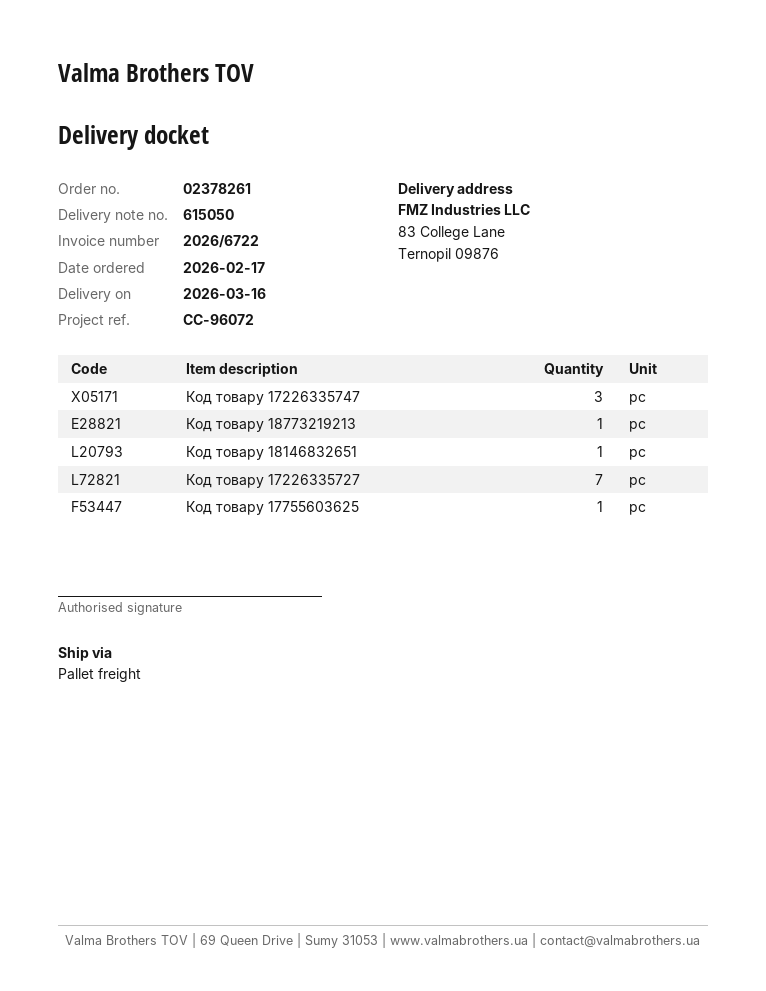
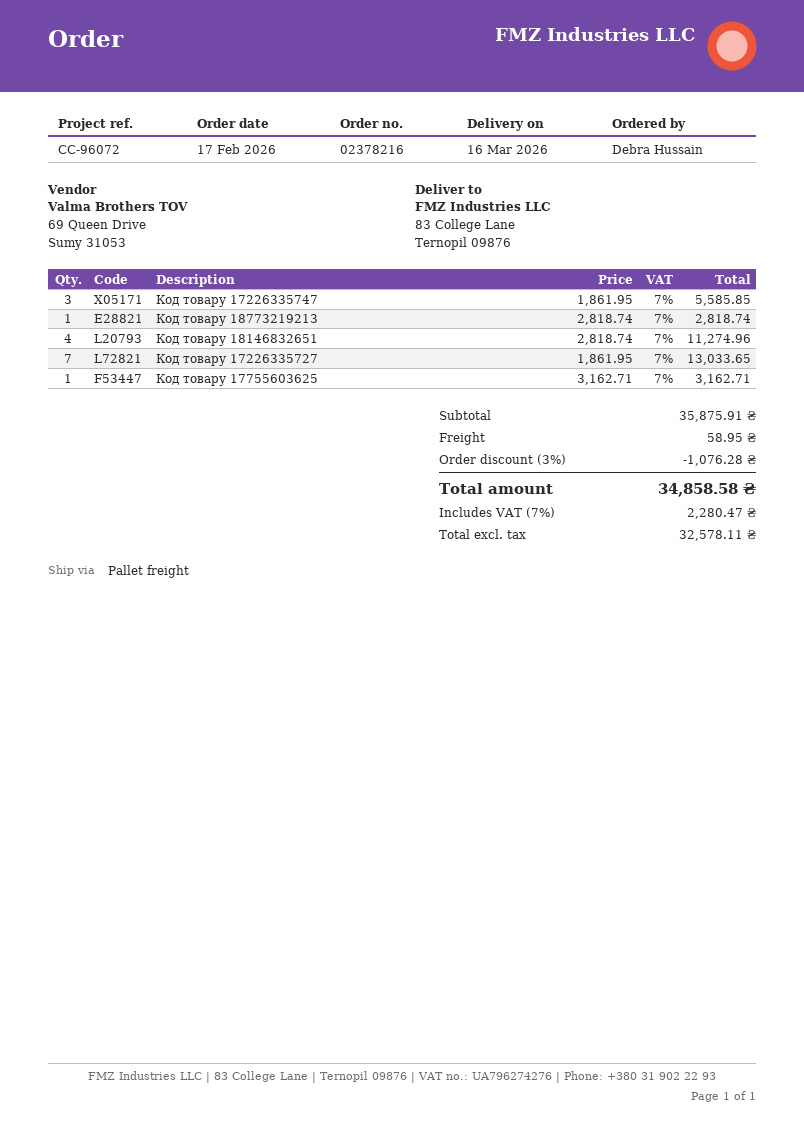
order number: 02378261 -> 02378216
Код товару 18146832651: 1 -> 4

